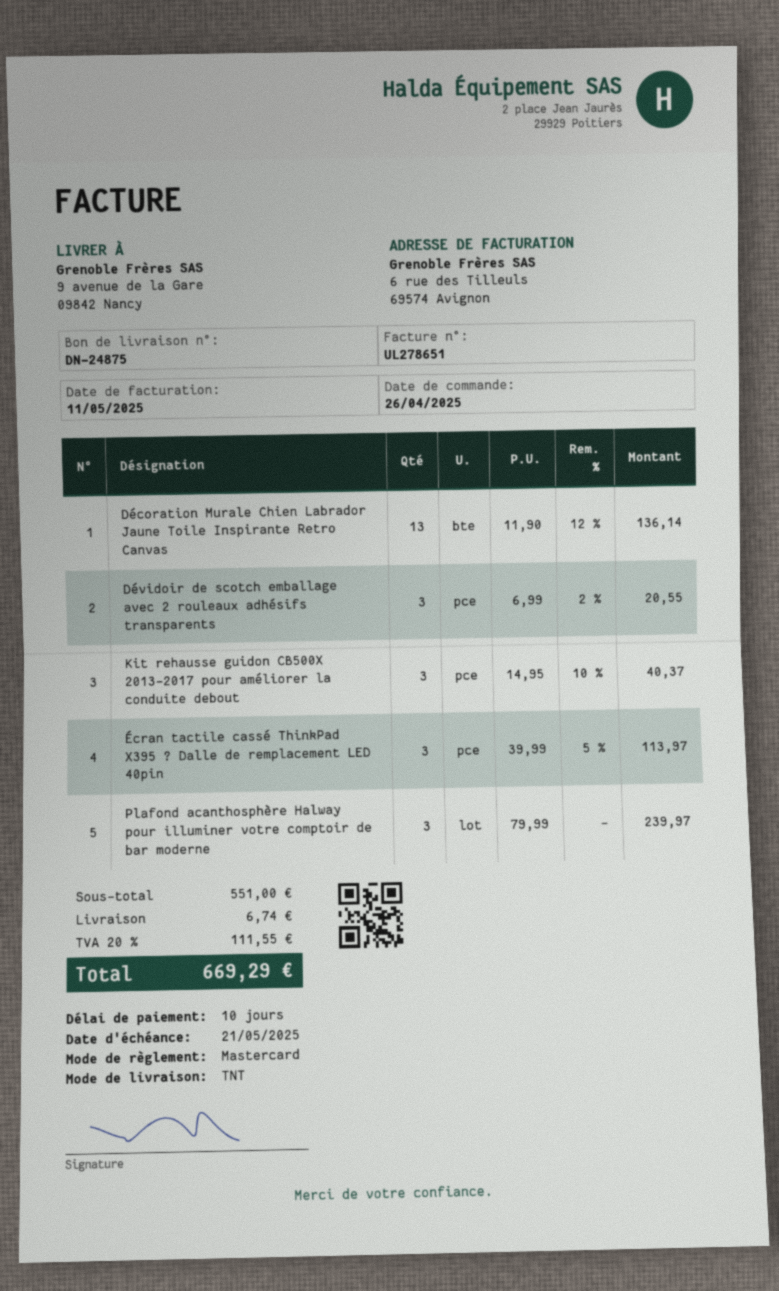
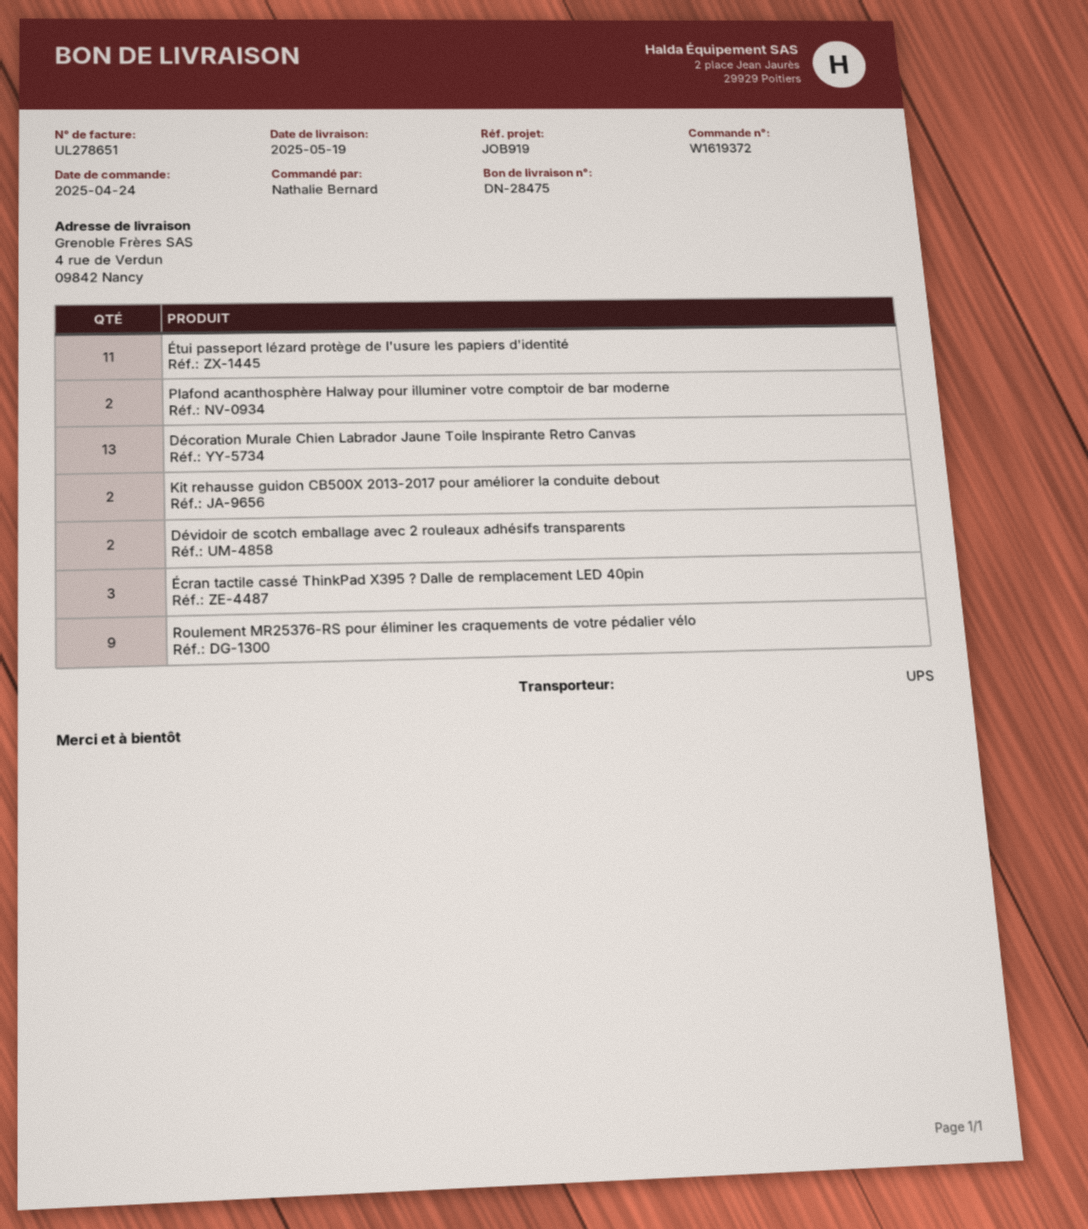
order date: 2025-04-26 -> 2025-04-24
delivery note number: DN-24875 -> DN-28475
shipping method: TNT -> UPS
ship to: 9 avenue de la Gare, 09842 Nancy -> 4 rue de Verdun, 09842 Nancy
Dévidoir de scotch emballage avec 2 rouleaux adhésifs transparents: 3 -> 2
Kit rehausse guidon CB500X 2013-2017 pour améliorer la conduite debout: 3 -> 2
Plafond acanthosphère Halway pour illuminer votre comptoir de bar moderne: 3 -> 2
Étui passeport lézard protège de l'usure les papiers d'identité: none -> 11
Roulement MR25376-RS pour éliminer les craquements de votre pédalier vélo: none -> 9

